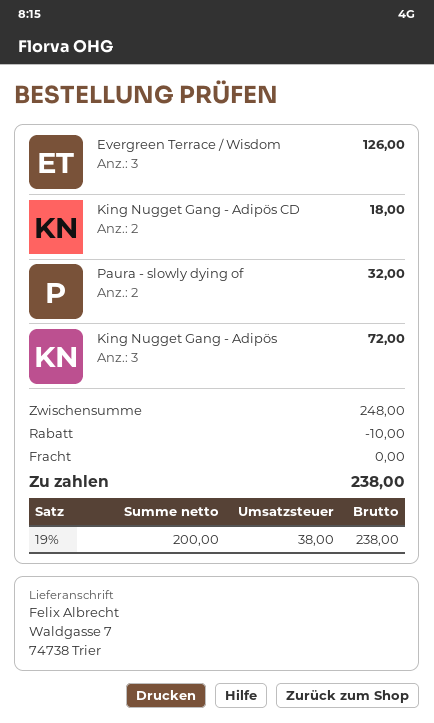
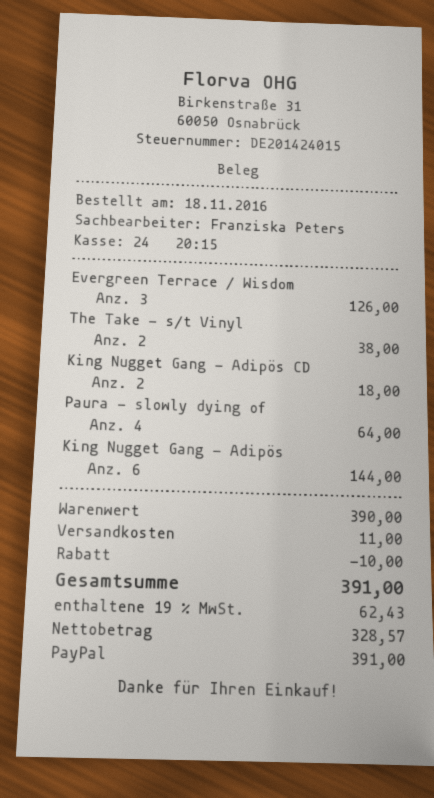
Paura - slowly dying of: 2 for 32.00 -> 4 for 64.00
King Nugget Gang - Adipös: 3 for 72.00 -> 6 for 144.00
The Take - s/t Vinyl: none -> 2 for 38.00
subtotal: 248.00 -> 390.00
shipping: 0.00 -> 11.00
net: 200.00 -> 328.57
tax: 19% = 38.00 -> 19% = 62.43
total: 238.00 -> 391.00

